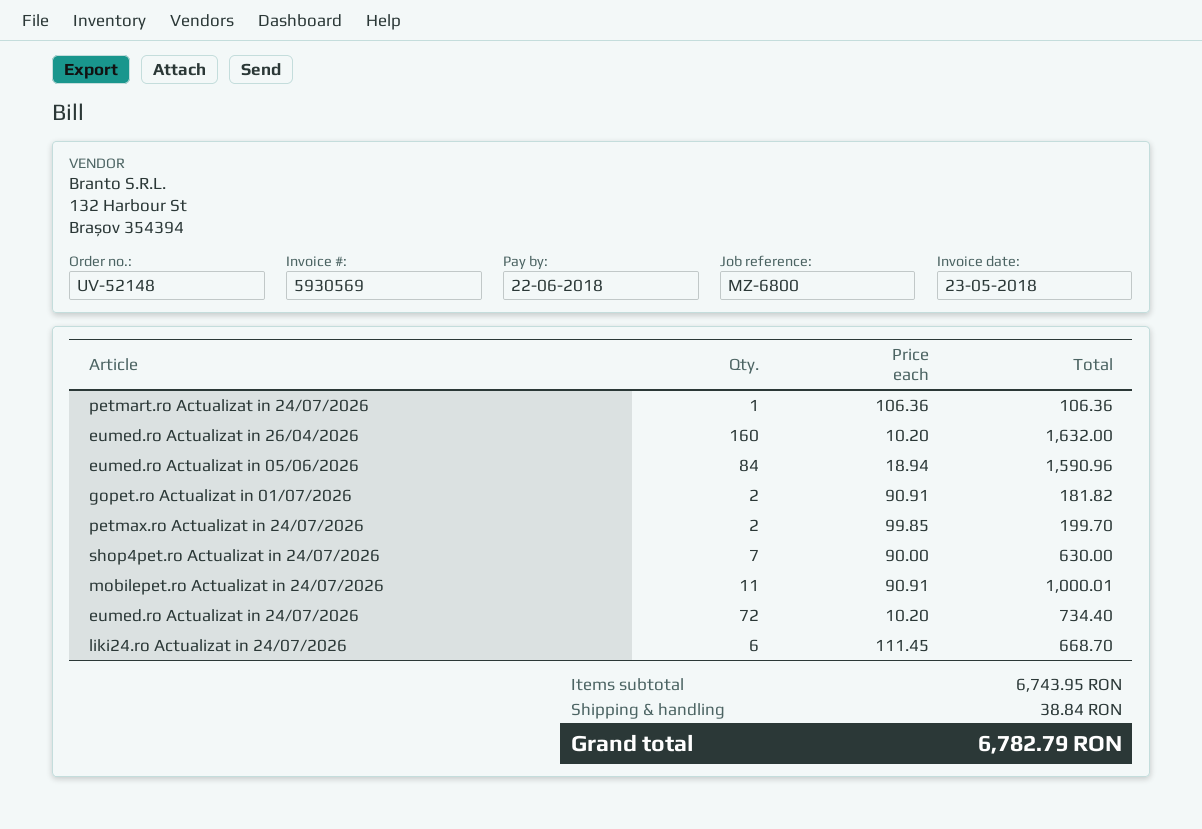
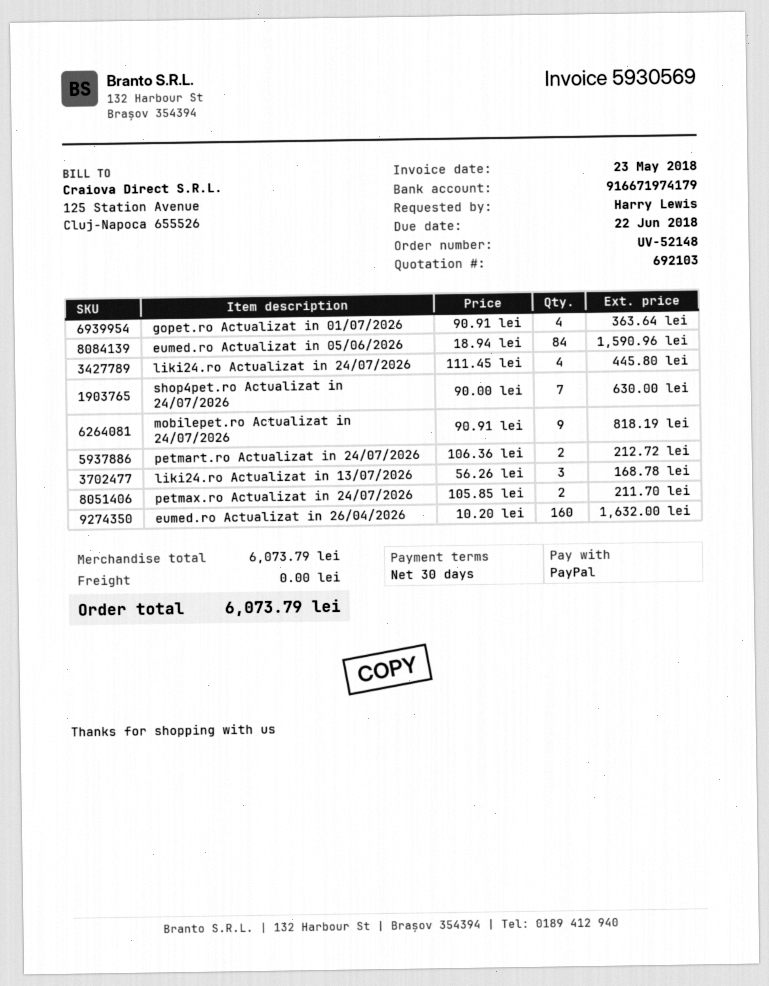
petmart.ro Actualizat in 24/07/2026: 1 x 106.36 = 106.36 -> 2 x 106.36 = 212.72
gopet.ro Actualizat in 01/07/2026: 2 x 90.91 = 181.82 -> 4 x 90.91 = 363.64
petmax.ro Actualizat in 24/07/2026: 2 x 99.85 = 199.70 -> 2 x 105.85 = 211.70
mobilepet.ro Actualizat in 24/07/2026: 11 x 90.91 = 1000.01 -> 9 x 90.91 = 818.19
eumed.ro Actualizat in 24/07/2026: 72 x 10.20 = 734.40 -> none
liki24.ro Actualizat in 24/07/2026: 6 x 111.45 = 668.70 -> 4 x 111.45 = 445.80
liki24.ro Actualizat in 13/07/2026: none -> 3 x 56.26 = 168.78
subtotal: 6743.95 -> 6073.79
shipping: 38.84 -> 0.00
total: 6782.79 -> 6073.79

